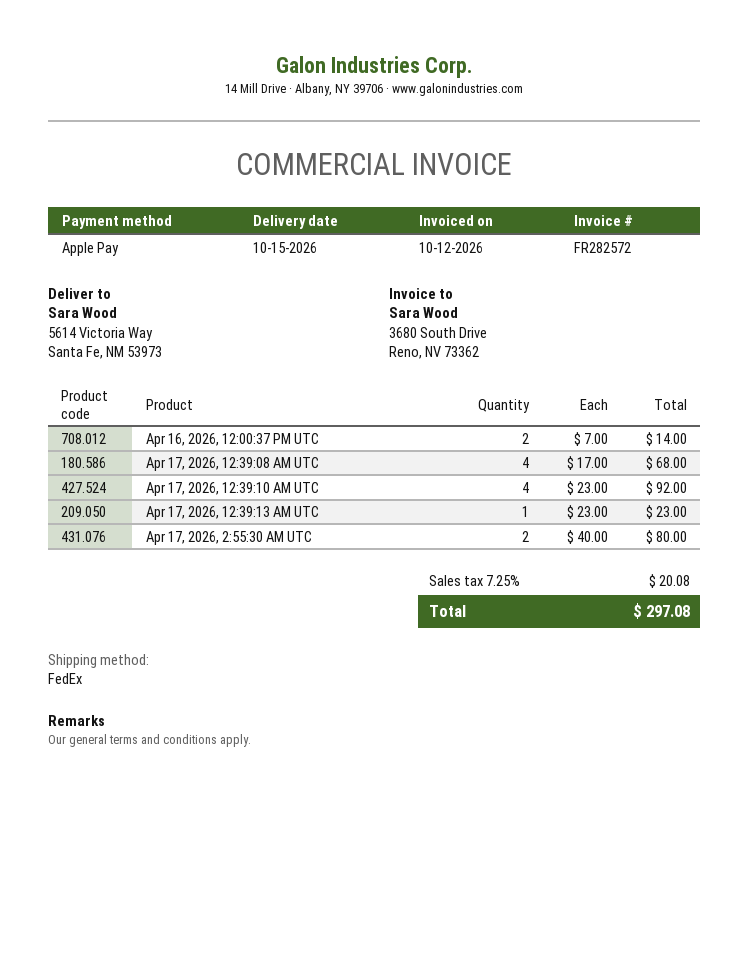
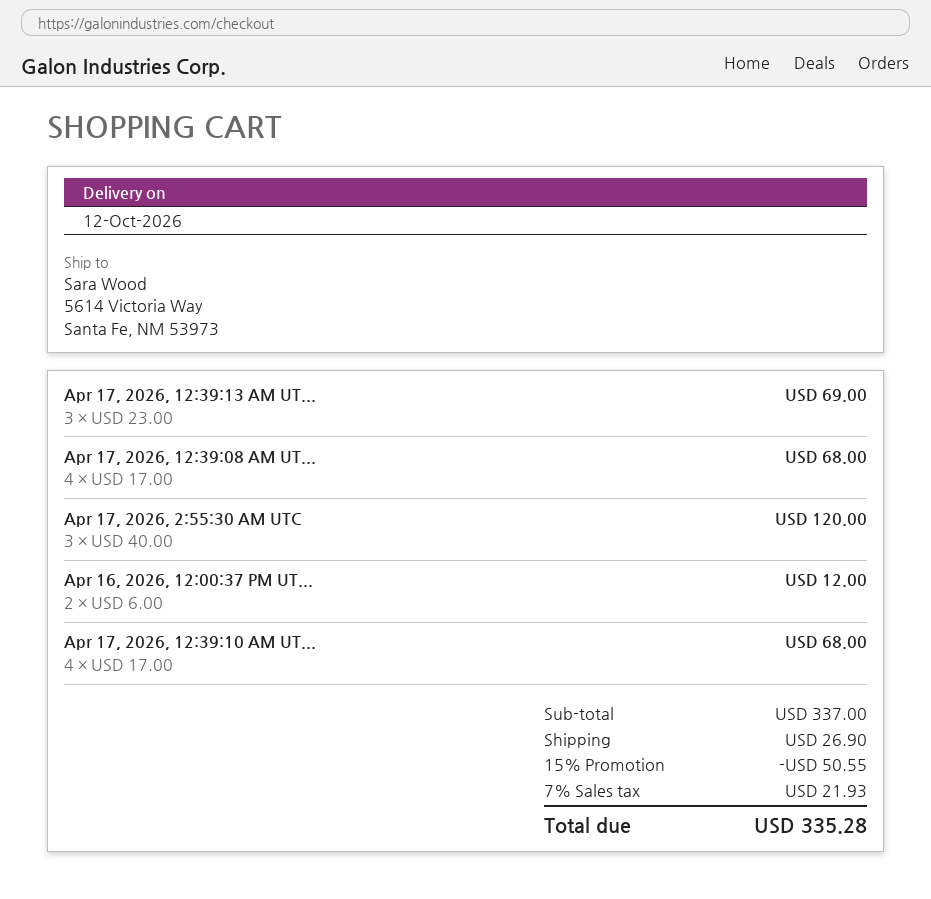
delivery date: 2026-10-15 -> 2026-10-12
Apr 16, 2026, 12:00:37 PM UTC: 2 x 7.00 = 14.00 -> 2 x 6.00 = 12.00
Apr 17, 2026, 12:39:10 AM UTC: 4 x 23.00 = 92.00 -> 4 x 17.00 = 68.00
Apr 17, 2026, 12:39:13 AM UTC: 1 x 23.00 = 23.00 -> 3 x 23.00 = 69.00
Apr 17, 2026, 2:55:30 AM UTC: 2 x 40.00 = 80.00 -> 3 x 40.00 = 120.00
discount: none -> 15% = 50.55
shipping: none -> 26.90
tax: 7.25% = 20.08 -> 7% = 21.93
total: 297.08 -> 335.28

